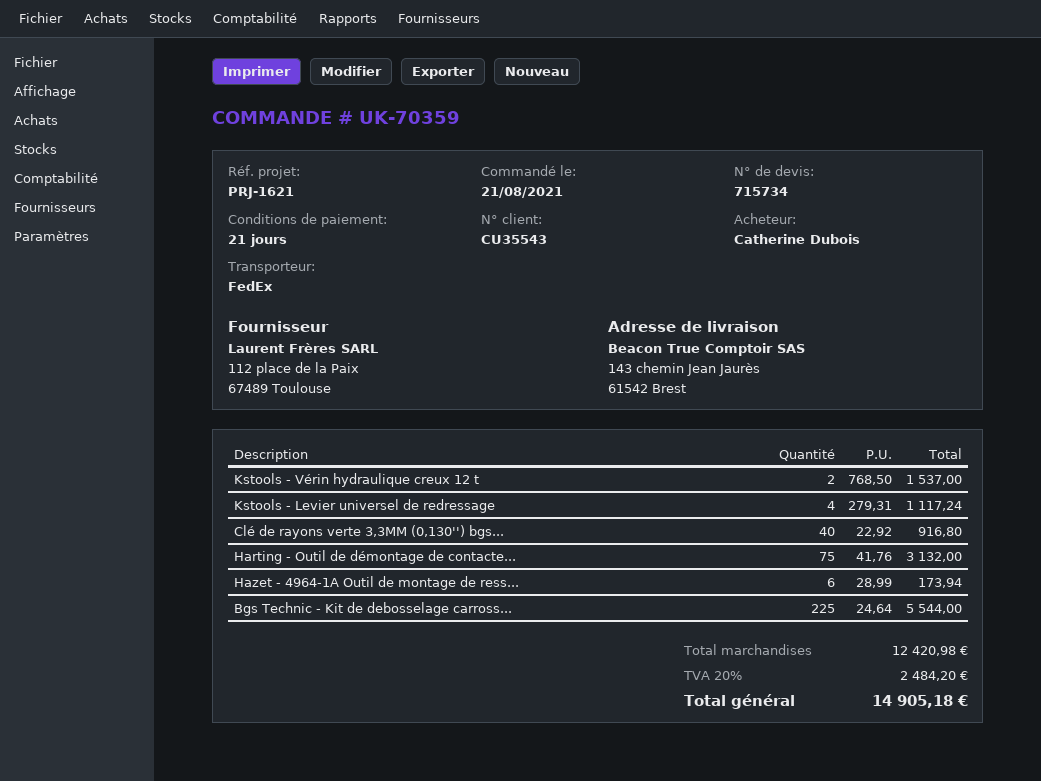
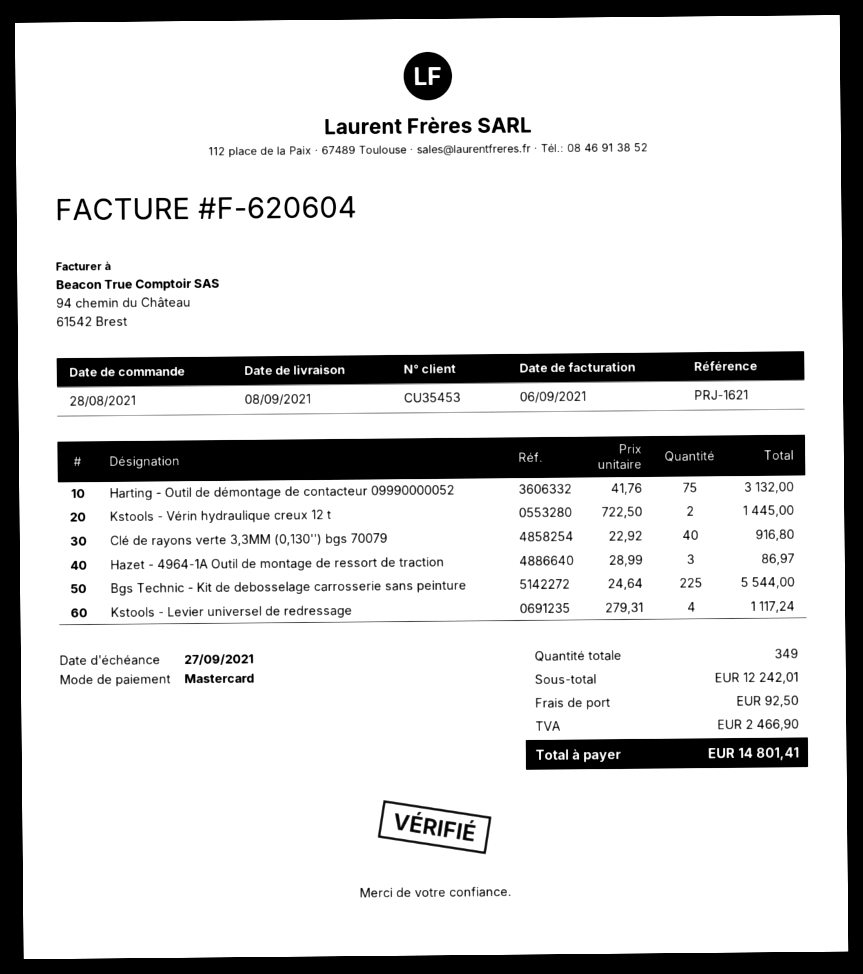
order date: 2021-08-21 -> 2021-08-28
customer number: CU35543 -> CU35453
Kstools - Vérin hydraulique creux 12 t: 2 x 768.50 = 1537.00 -> 2 x 722.50 = 1445.00
Hazet - 4964-1A Outil de montage de ress...: 6 x 28.99 = 173.94 -> 3 x 28.99 = 86.97
subtotal: 12420.98 -> 12242.01
shipping: none -> 92.50
tax: 2484.20 -> 2466.90
total: 14905.18 -> 14801.41

